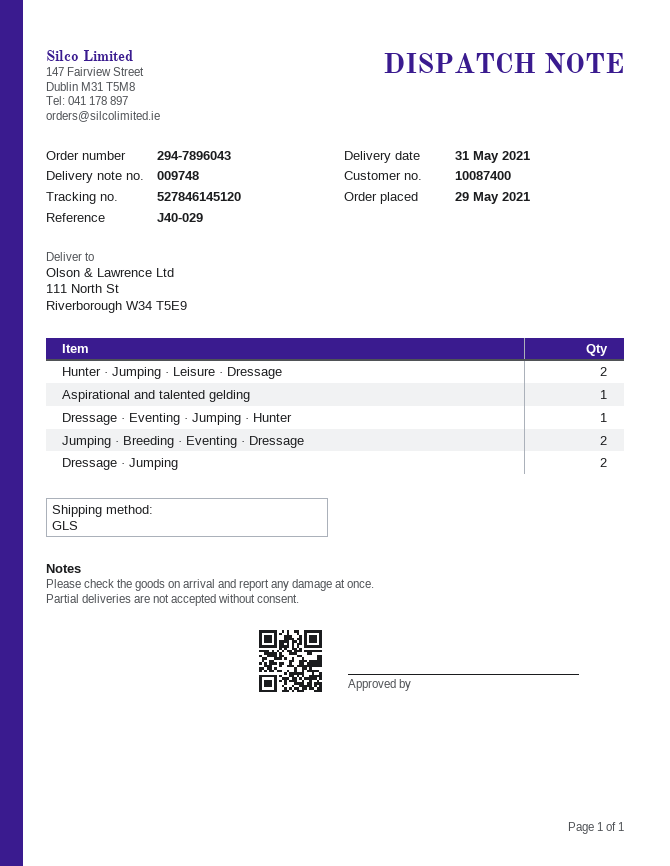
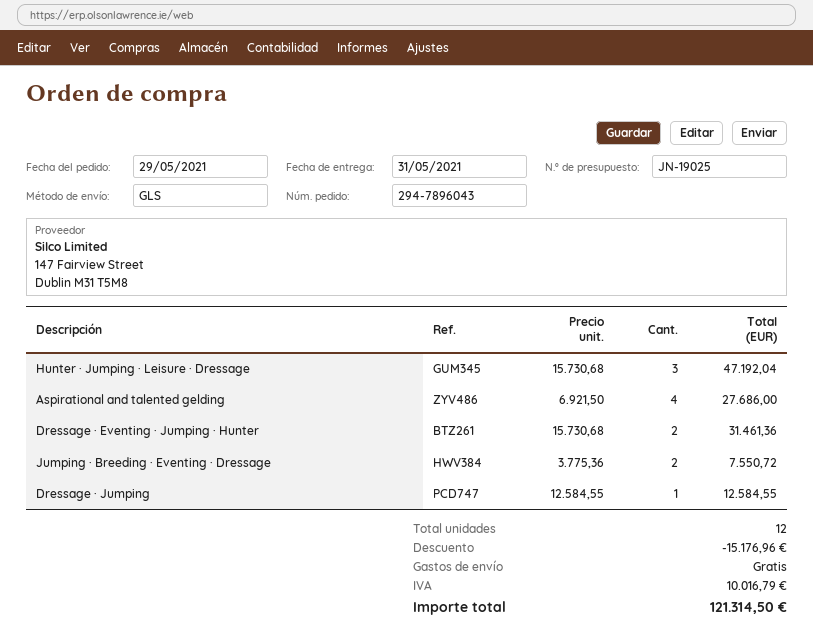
Hunter · Jumping · Leisure · Dressage: 2 -> 3
Aspirational and talented gelding: 1 -> 4
Dressage · Eventing · Jumping · Hunter: 1 -> 2
Dressage · Jumping: 2 -> 1

